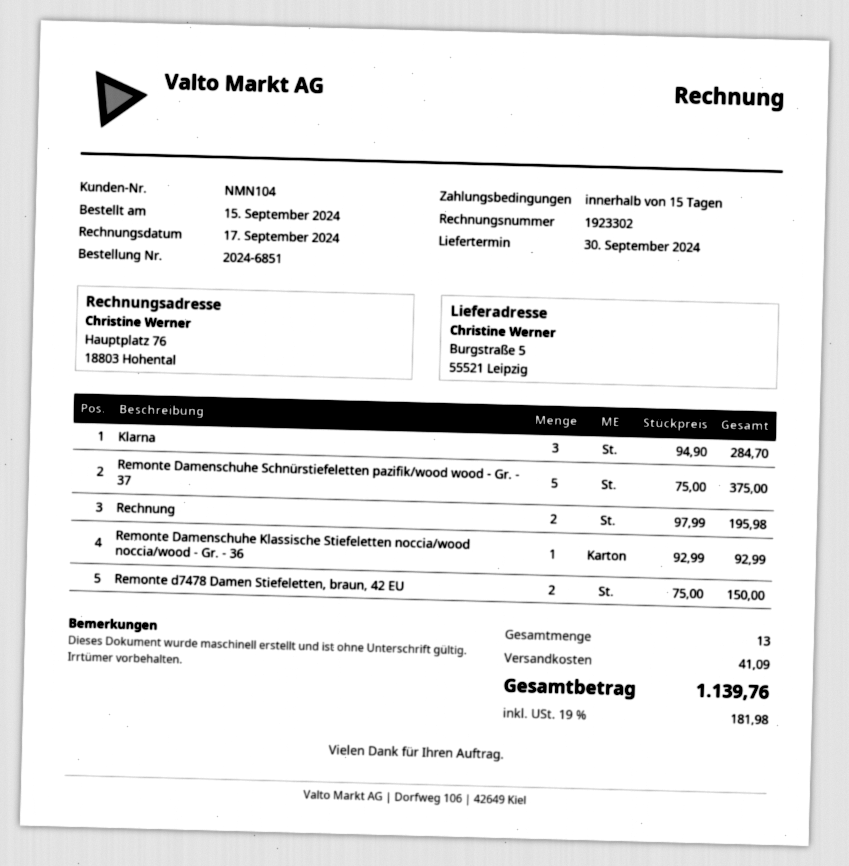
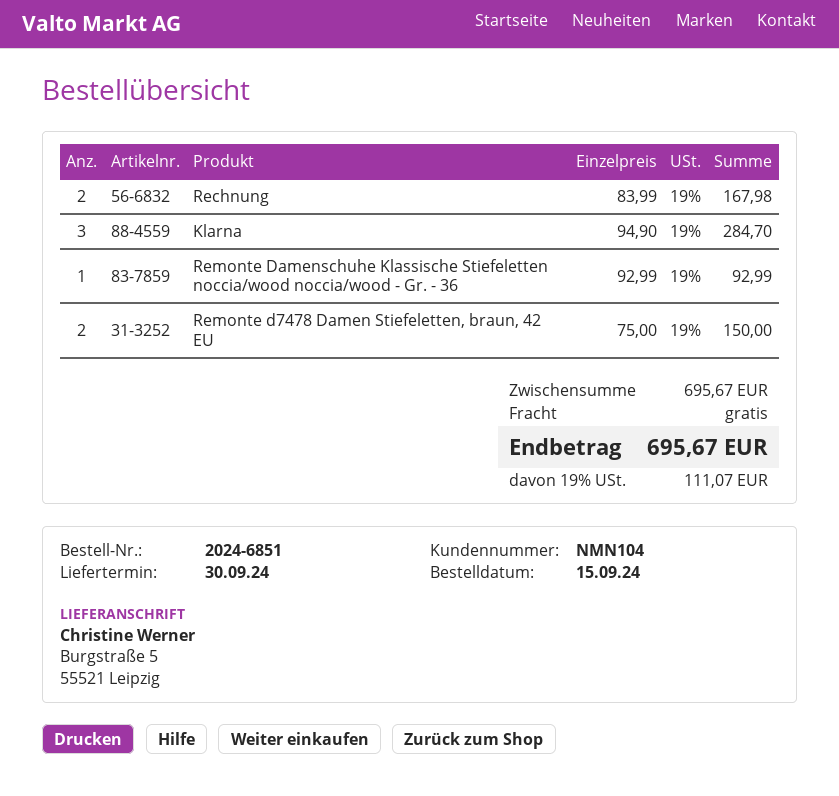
Remonte Damenschuhe Schnürstiefeletten pazifik/wood wood - Gr. - 37: 5 x 75.00 = 375.00 -> none
Rechnung: 2 x 97.99 = 195.98 -> 2 x 83.99 = 167.98
shipping: 41.09 -> 0.00
tax: 19% = 181.98 -> 19% = 111.07
total: 1139.76 -> 695.67

